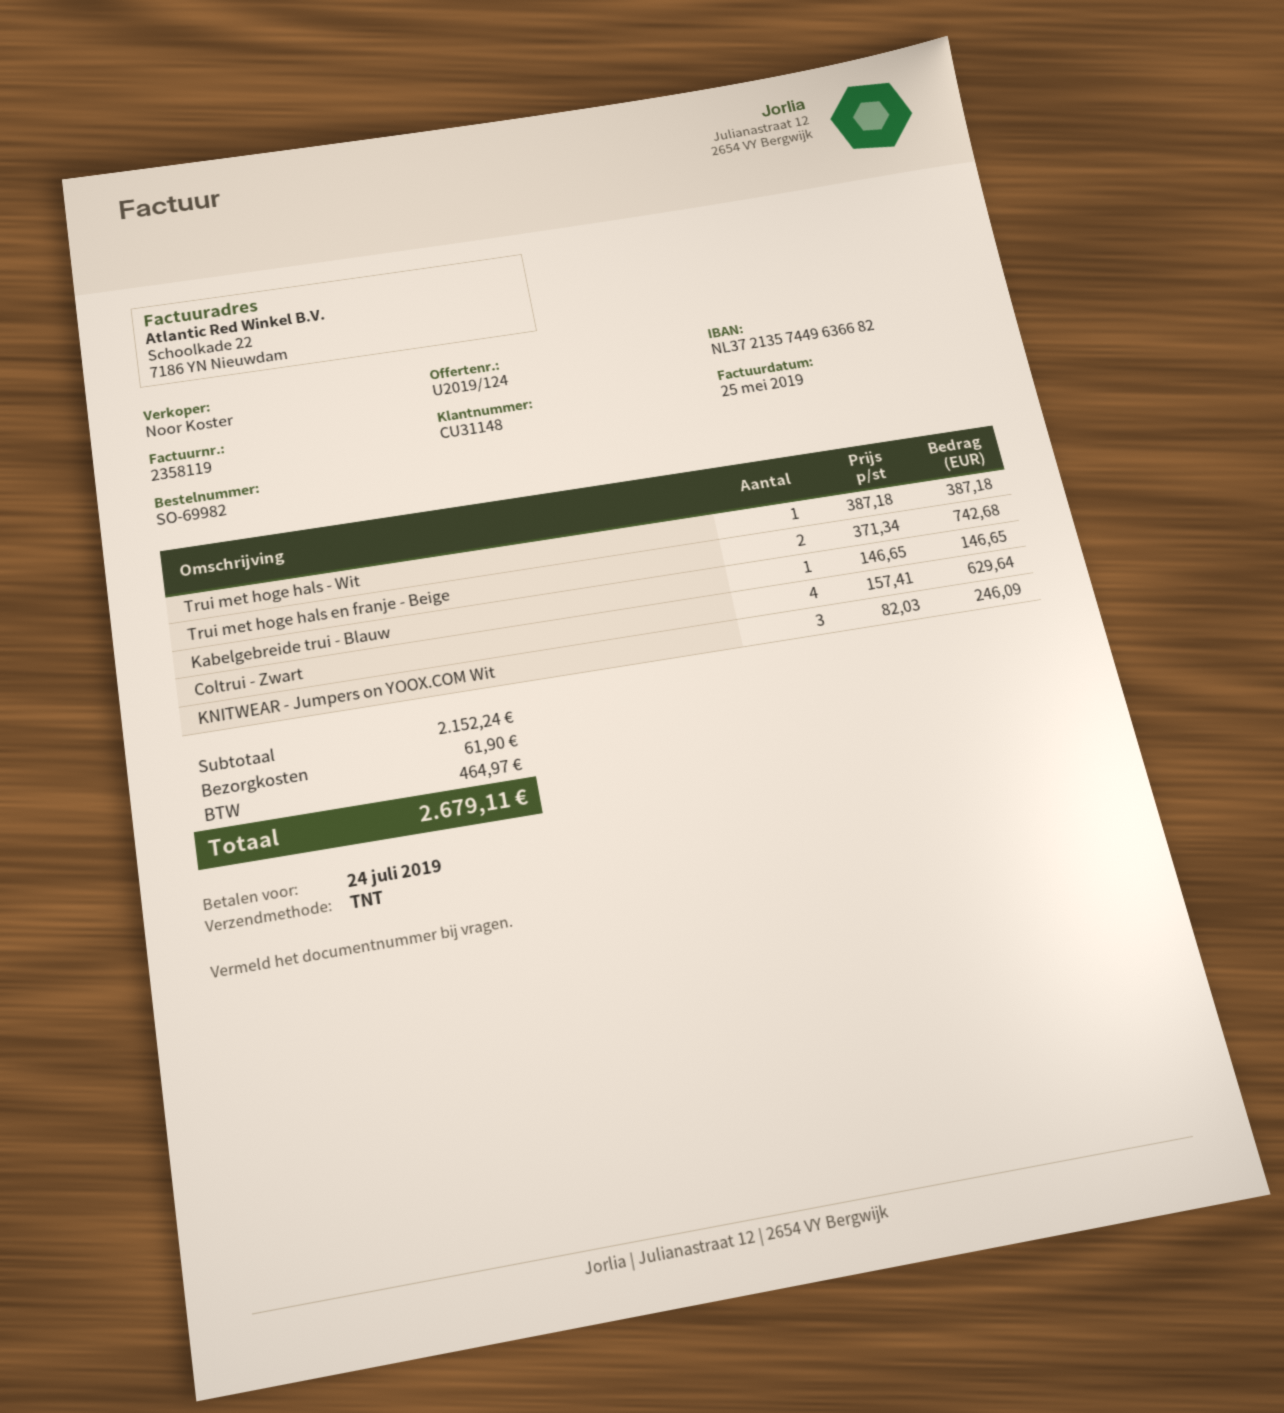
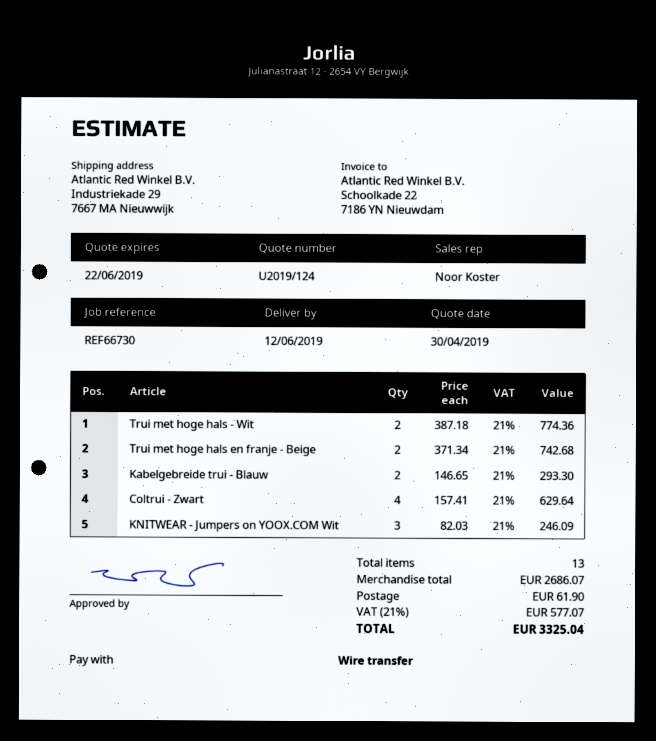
Trui met hoge hals - Wit: 1 x 387.18 = 387.18 -> 2 x 387.18 = 774.36
Kabelgebreide trui - Blauw: 1 x 146.65 = 146.65 -> 2 x 146.65 = 293.30
subtotal: 2152.24 -> 2686.07
tax: 464.97 -> 577.07
total: 2679.11 -> 3325.04

